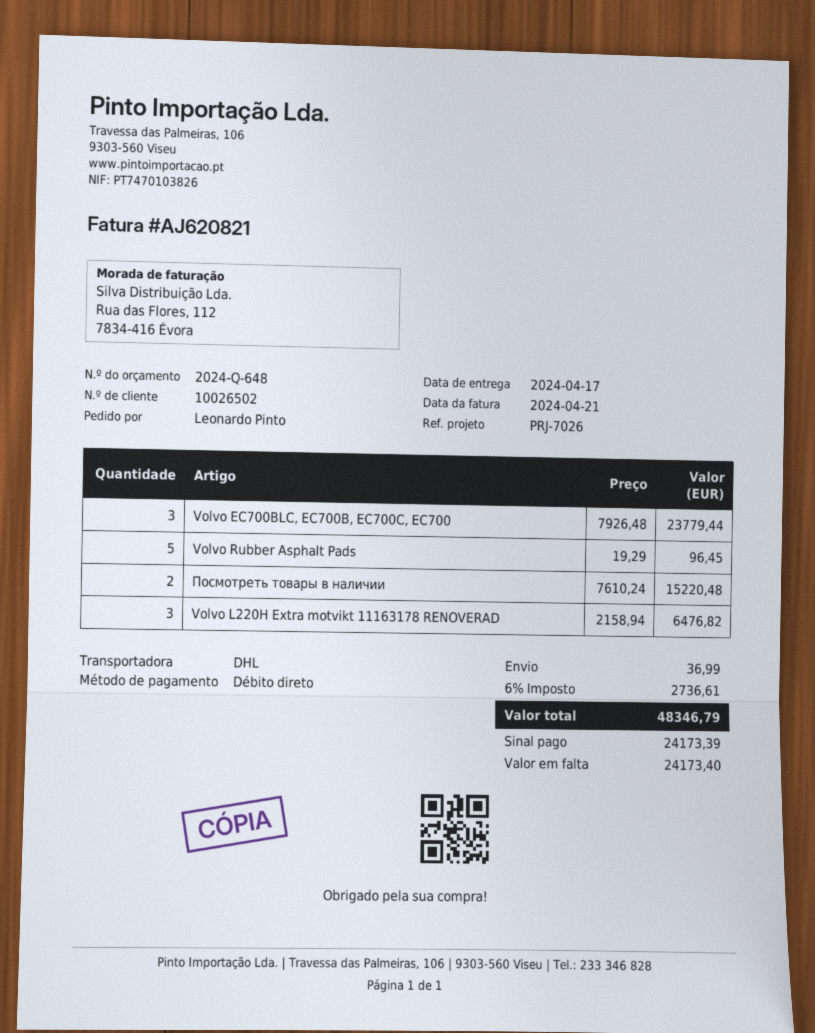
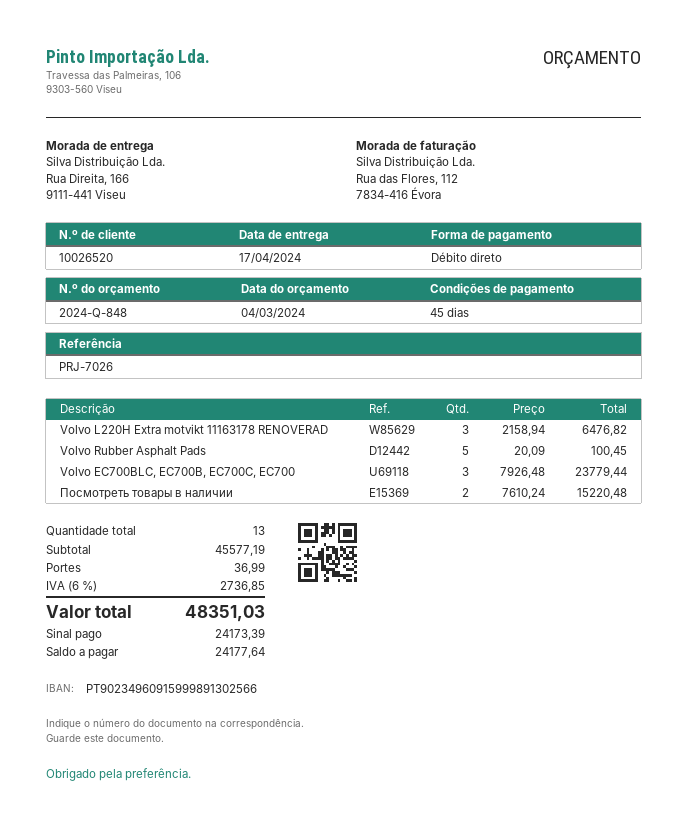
quote number: 2024-Q-648 -> 2024-Q-848
customer number: 10026502 -> 10026520
Volvo Rubber Asphalt Pads: 5 x 19.29 = 96.45 -> 5 x 20.09 = 100.45
tax: 6% = 2736.61 -> 6% = 2736.85
total: 48346.79 -> 48351.03
balance: 24173.40 -> 24177.64

